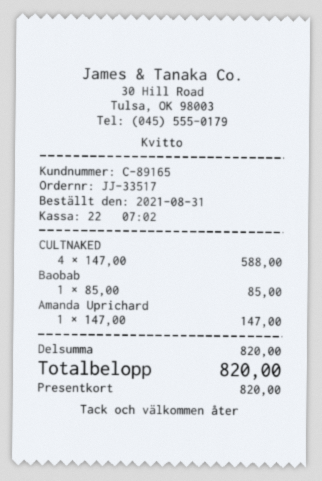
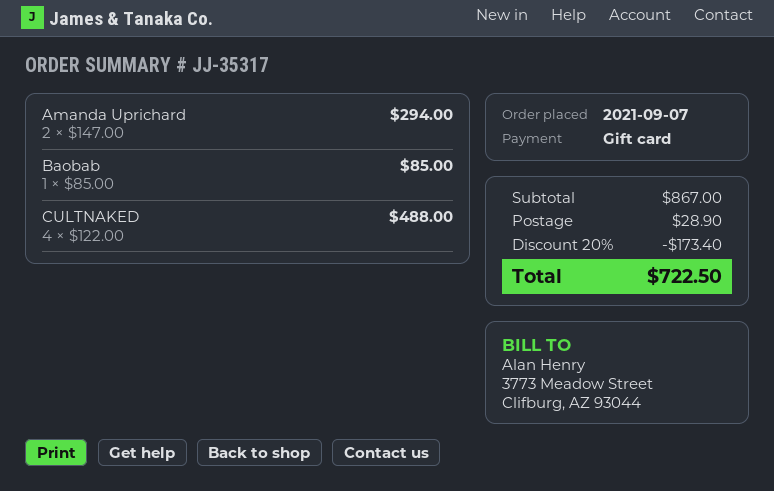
order number: JJ-33517 -> JJ-35317
order date: 2021-08-31 -> 2021-09-07
CULTNAKED: 4 x 147.00 = 588.00 -> 4 x 122.00 = 488.00
Amanda Uprichard: 1 x 147.00 = 147.00 -> 2 x 147.00 = 294.00
subtotal: 820.00 -> 867.00
discount: none -> 20% = 173.40
shipping: none -> 28.90
total: 820.00 -> 722.50

